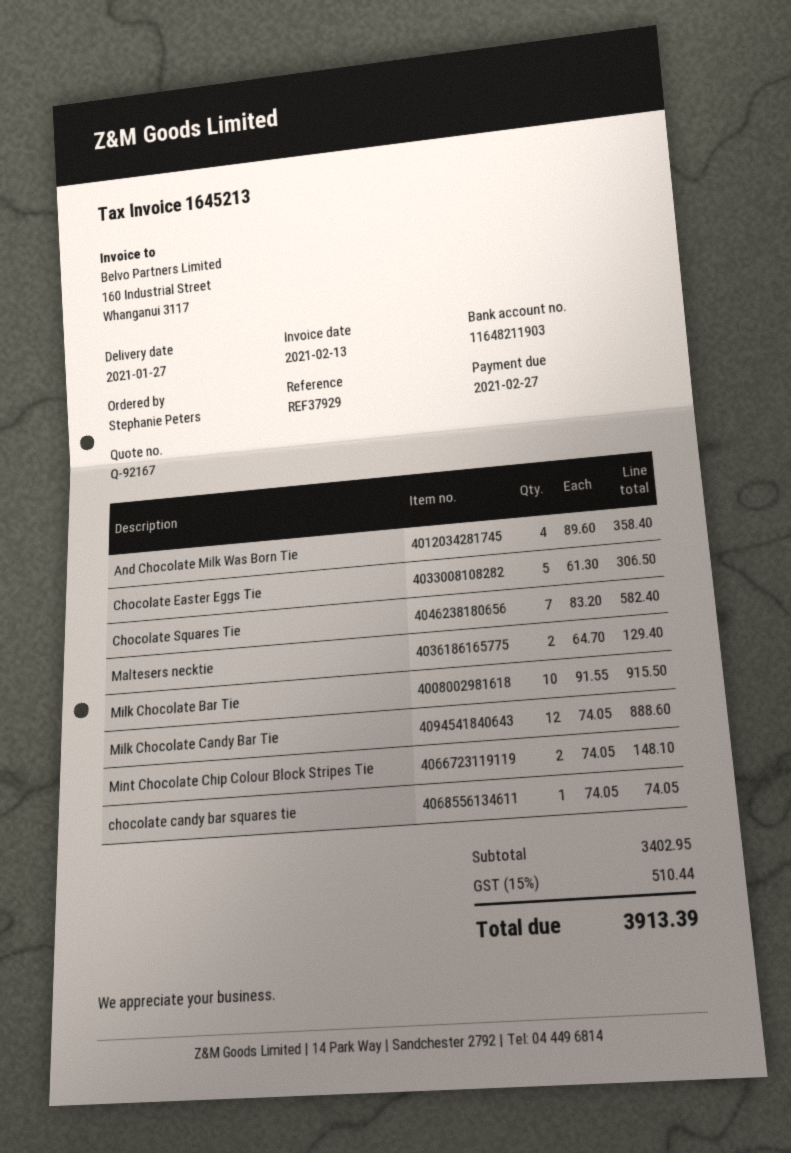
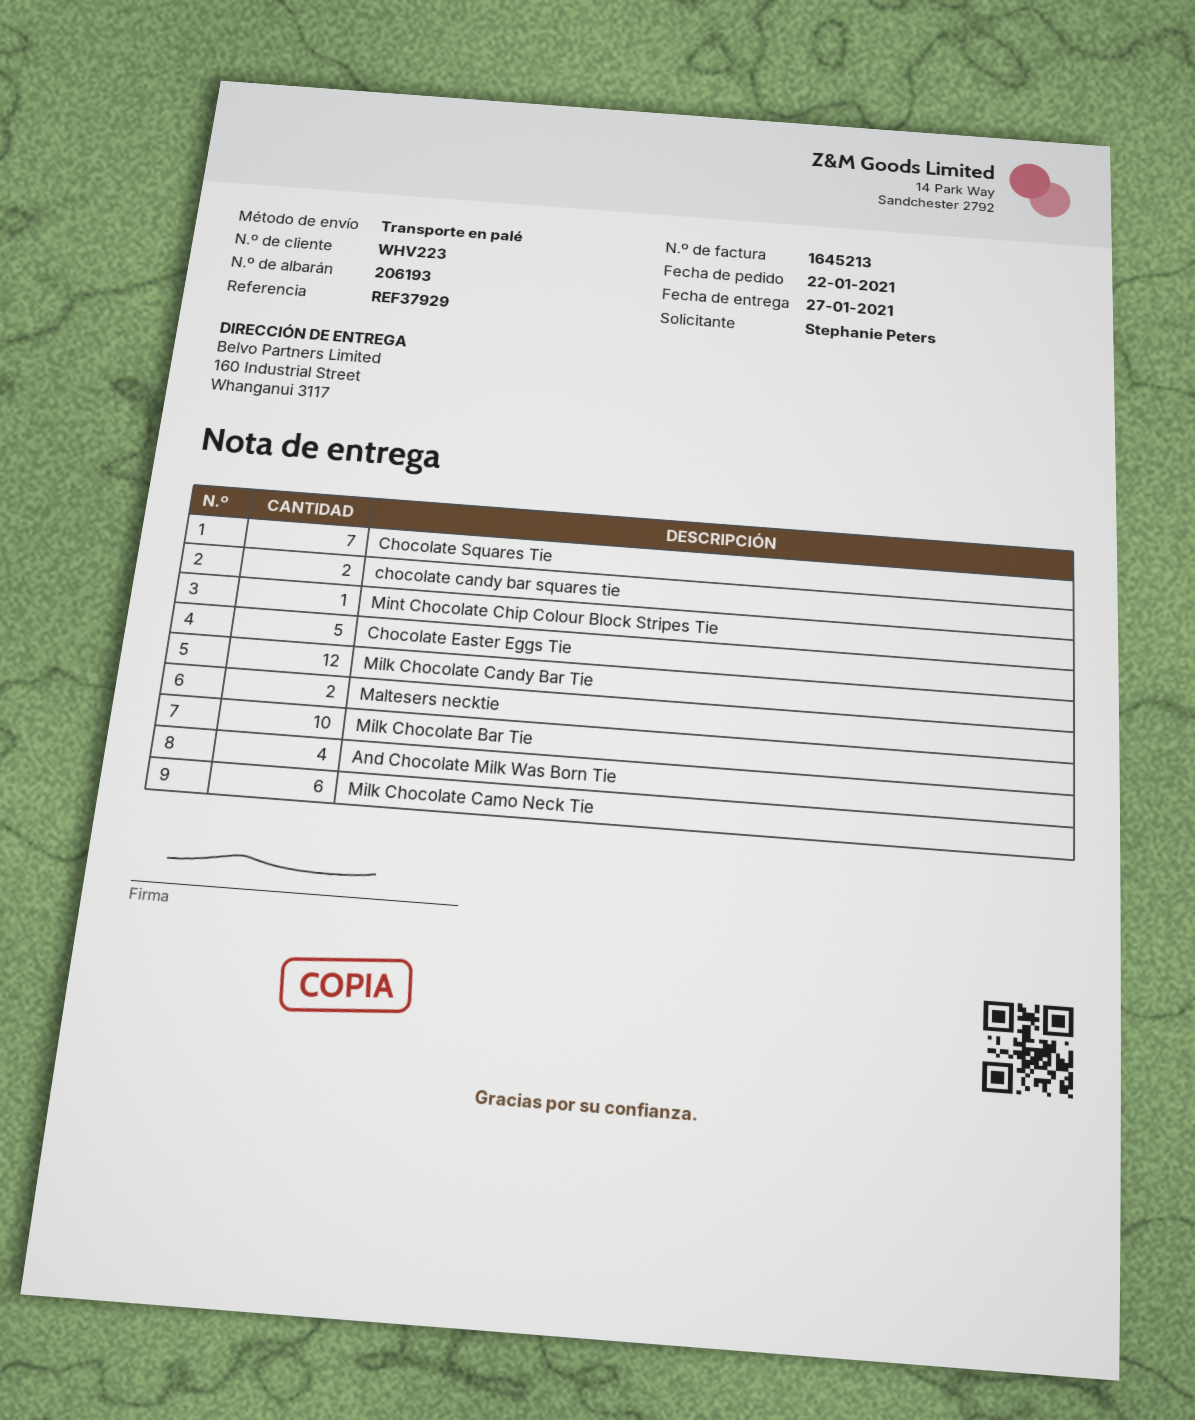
Mint Chocolate Chip Colour Block Stripes Tie: 2 -> 1
chocolate candy bar squares tie: 1 -> 2
Milk Chocolate Camo Neck Tie: none -> 6

